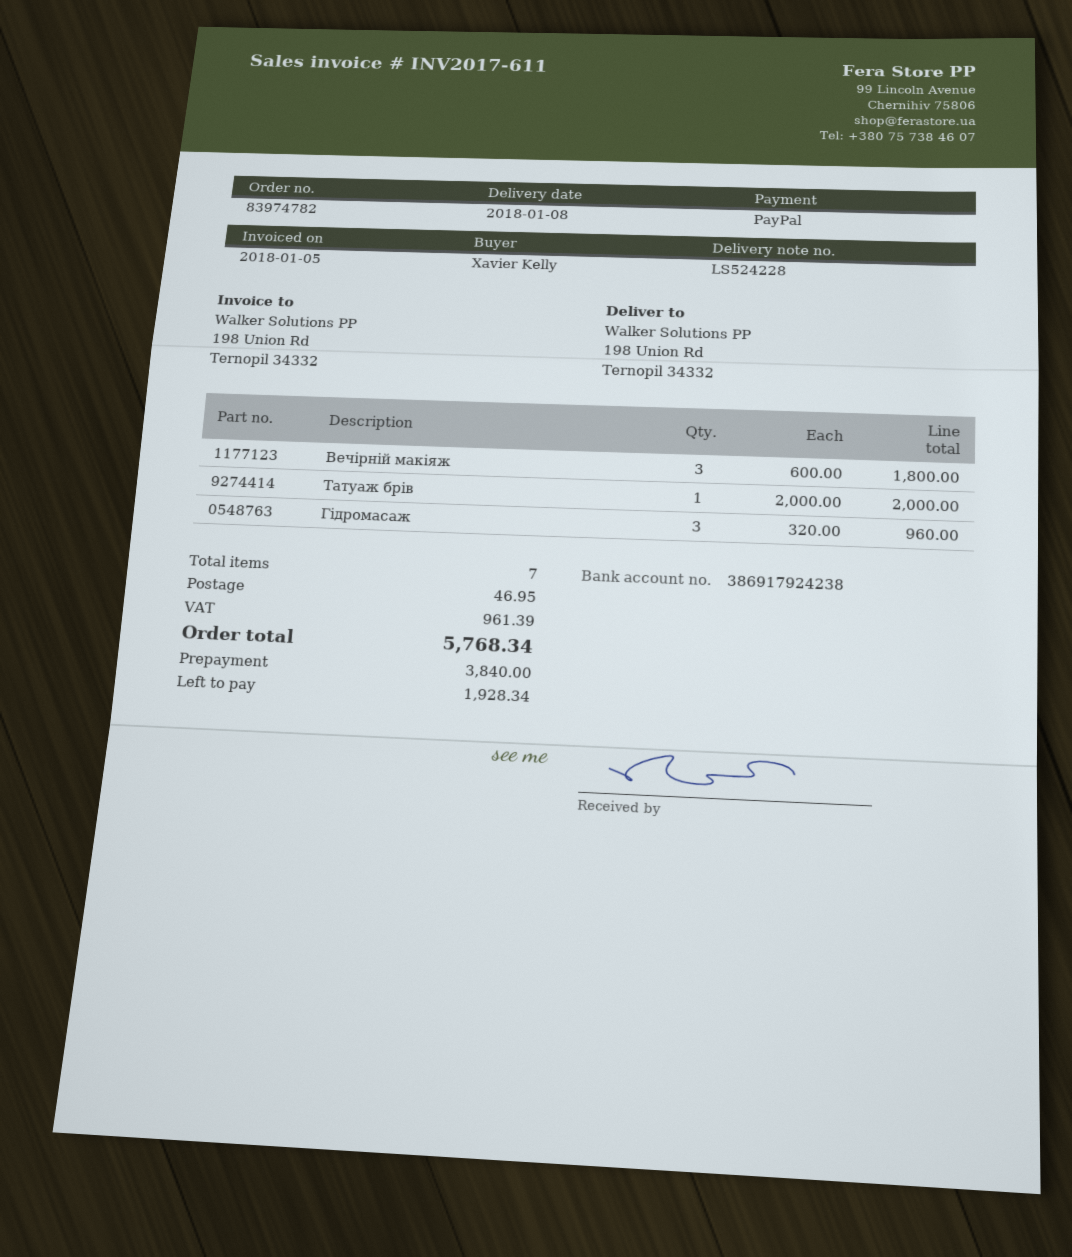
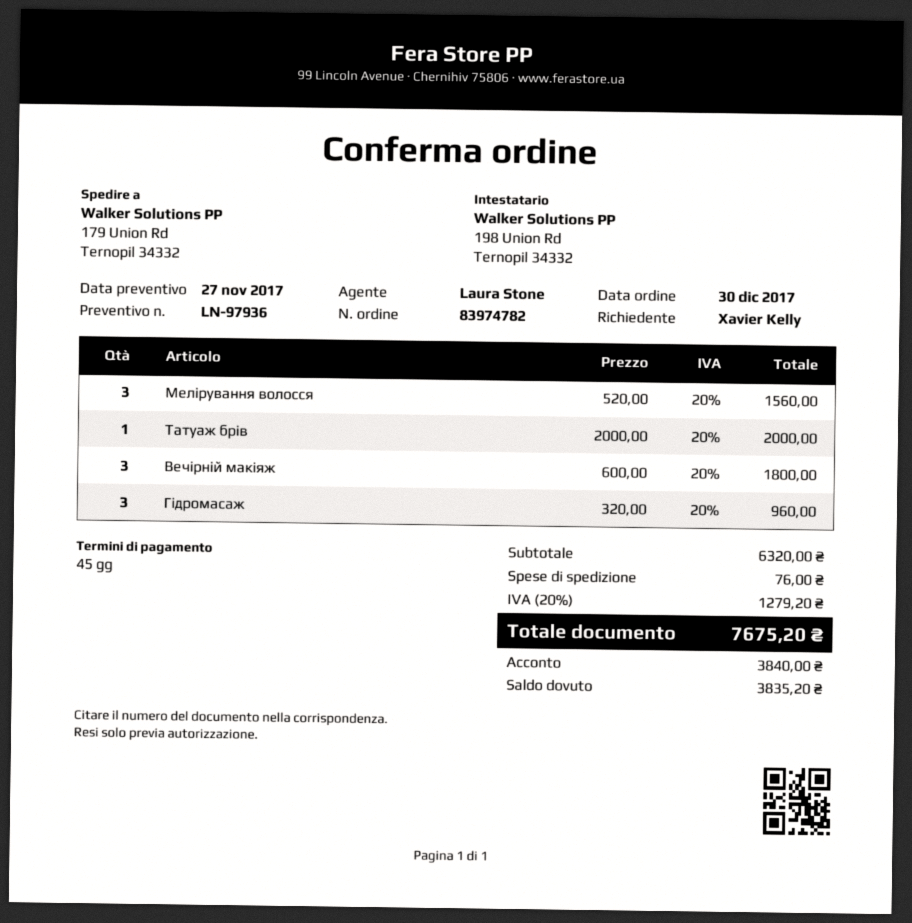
ship to: 198 Union Rd, Ternopil 34332 -> 179 Union Rd, Ternopil 34332
Мелірування волосся: none -> 3 x 520.00 = 1560.00
shipping: 46.95 -> 76.00
tax: 961.39 -> 1279.20
total: 5768.34 -> 7675.20
balance: 1928.34 -> 3835.20

